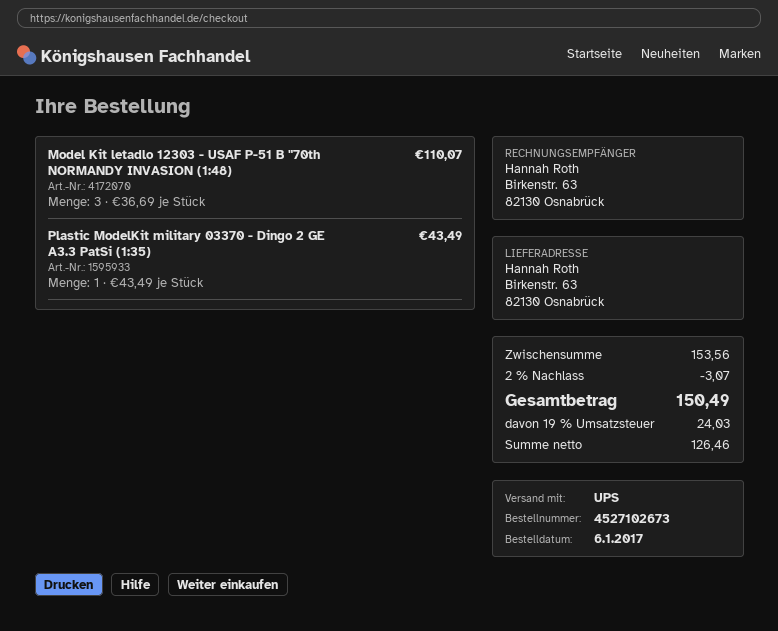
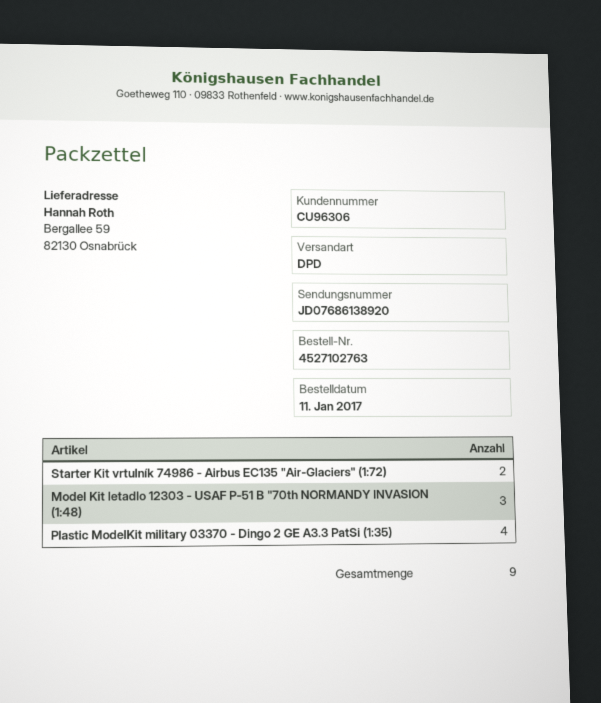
order number: 4527102673 -> 4527102763
order date: 2017-01-06 -> 2017-01-11
shipping method: UPS -> DPD
ship to: Birkenstr. 63, 82130 Osnabrück -> Bergallee 59, 82130 Osnabrück
Plastic ModelKit military 03370 - Dingo 2 GE A3.3 PatSi (1:35): 1 -> 4
Starter Kit vrtulník 74986 - Airbus EC135 "Air-Glaciers" (1:72): none -> 2

